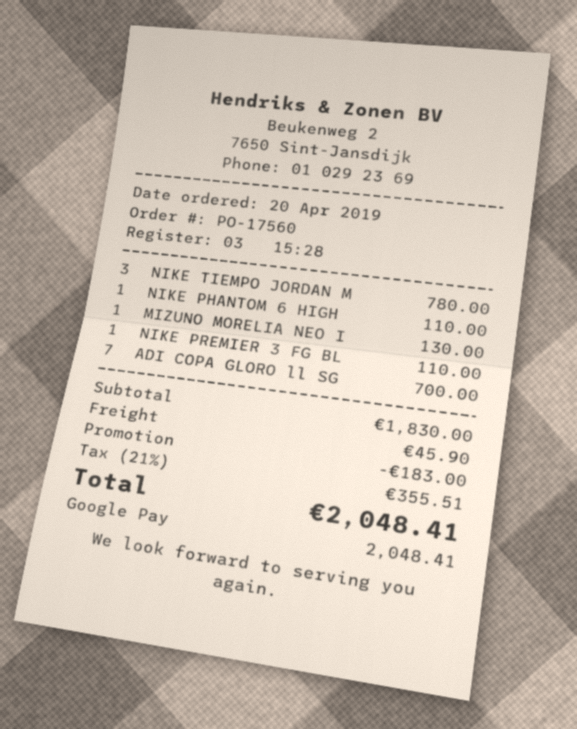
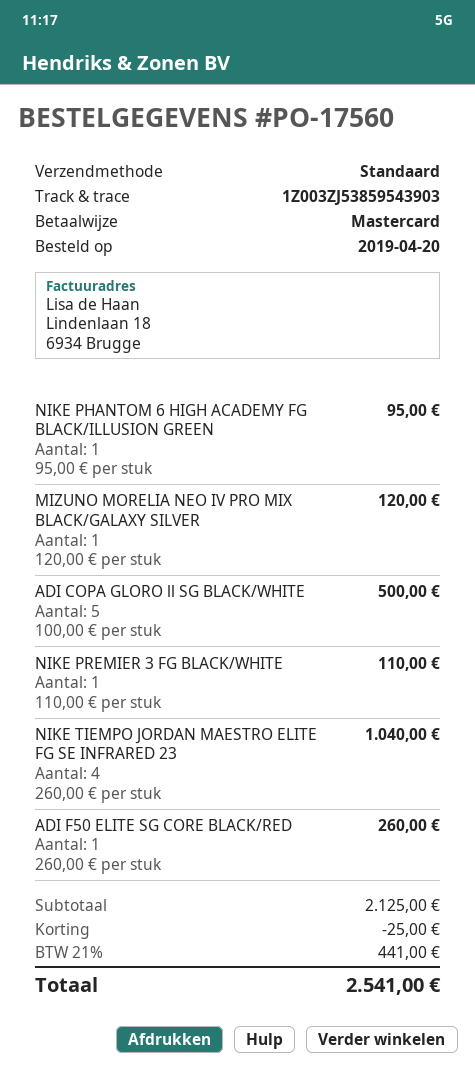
payment method: Google Pay -> Mastercard
NIKE TIEMPO JORDAN M: 3 for 780.00 -> 4 for 1040.00
NIKE PHANTOM 6 HIGH: 1 for 110.00 -> 1 for 95.00
MIZUNO MORELIA NEO I: 1 for 130.00 -> 1 for 120.00
ADI COPA GLORO ll SG: 7 for 700.00 -> 5 for 500.00
ADI F50 ELITE SG CORE BLACK/RED: none -> 1 for 260.00
subtotal: 1830.00 -> 2125.00
discount: 183.00 -> 25.00
shipping: 45.90 -> none
tax: 21% = 355.51 -> 21% = 441.00
total: 2048.41 -> 2541.00

